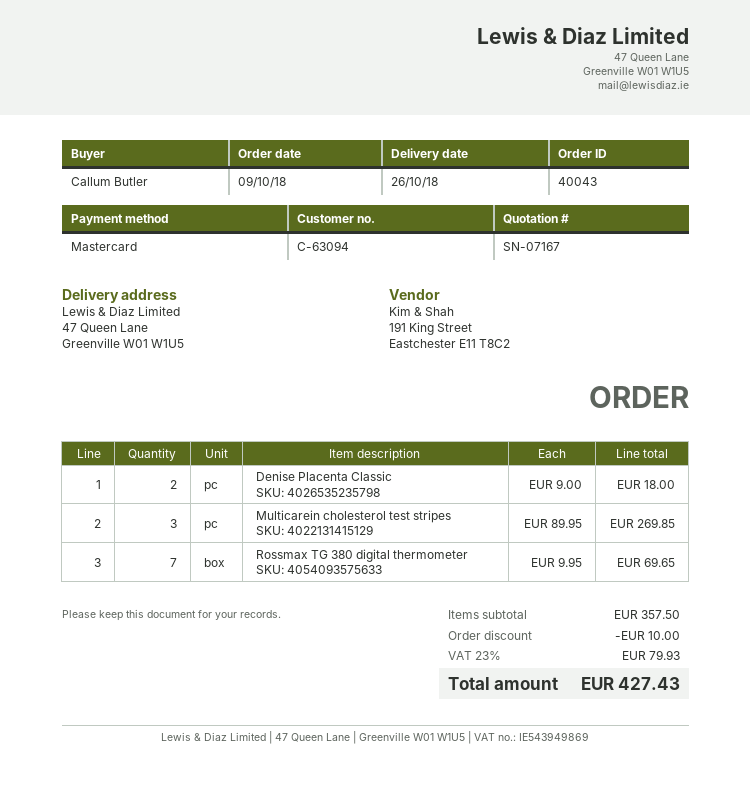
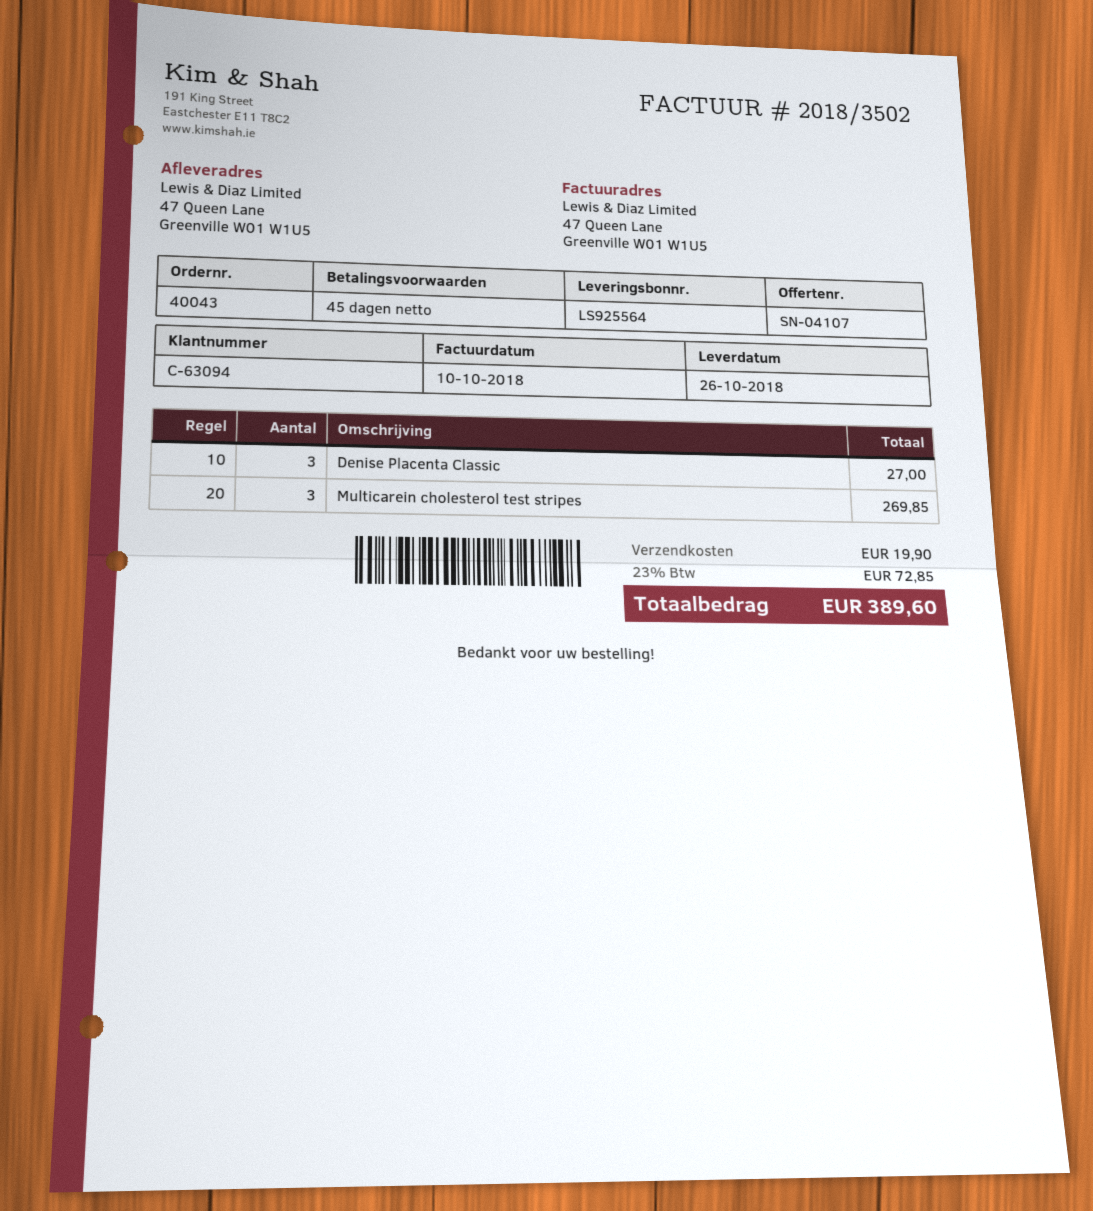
quote number: SN-07167 -> SN-04107
Denise Placenta Classic: 2 for 18.00 -> 3 for 27.00
Rossmax TG 380 digital thermometer: 7 for 69.65 -> none
discount: 10.00 -> none
shipping: none -> 19.90
tax: 23% = 79.93 -> 23% = 72.85
total: 427.43 -> 389.60

